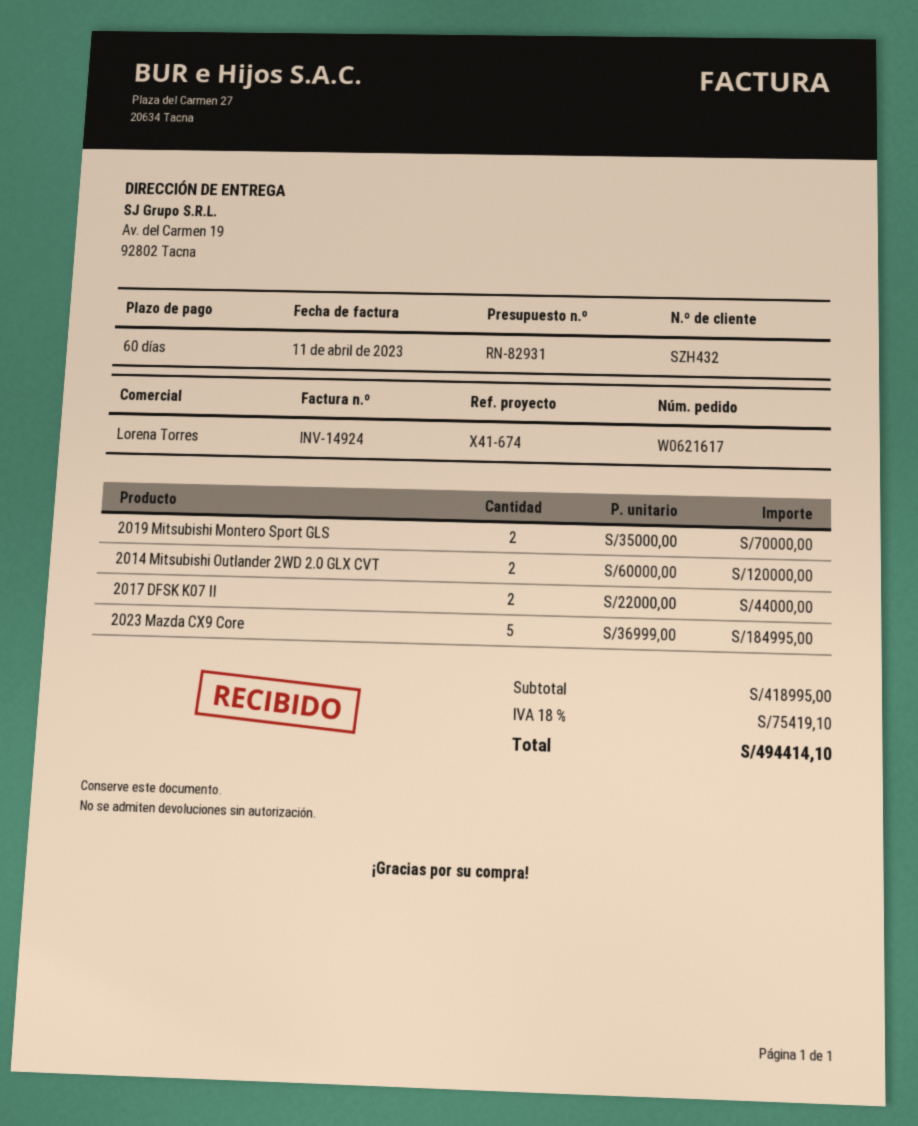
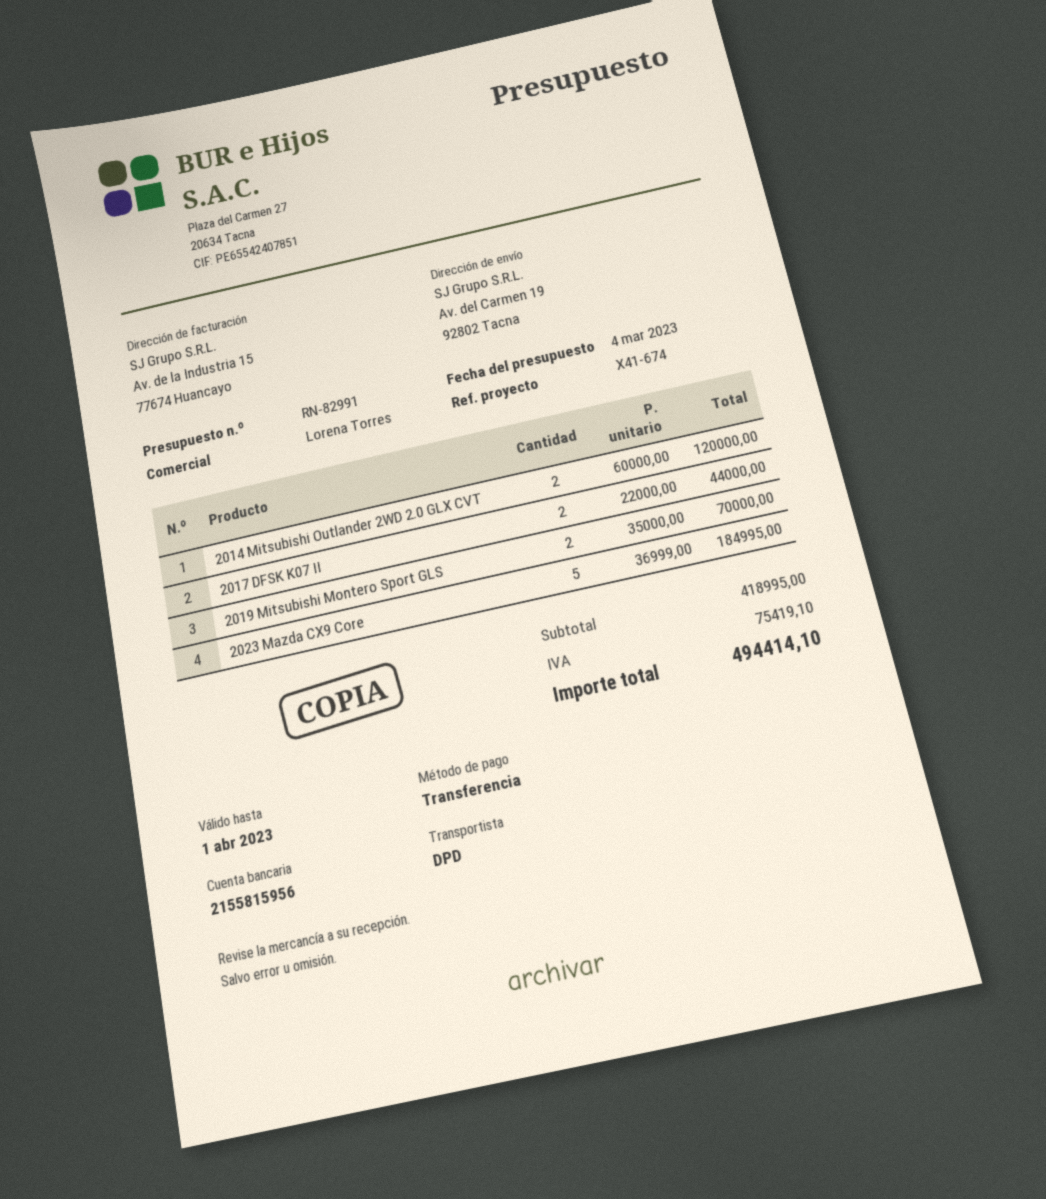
quote number: RN-82931 -> RN-82991

